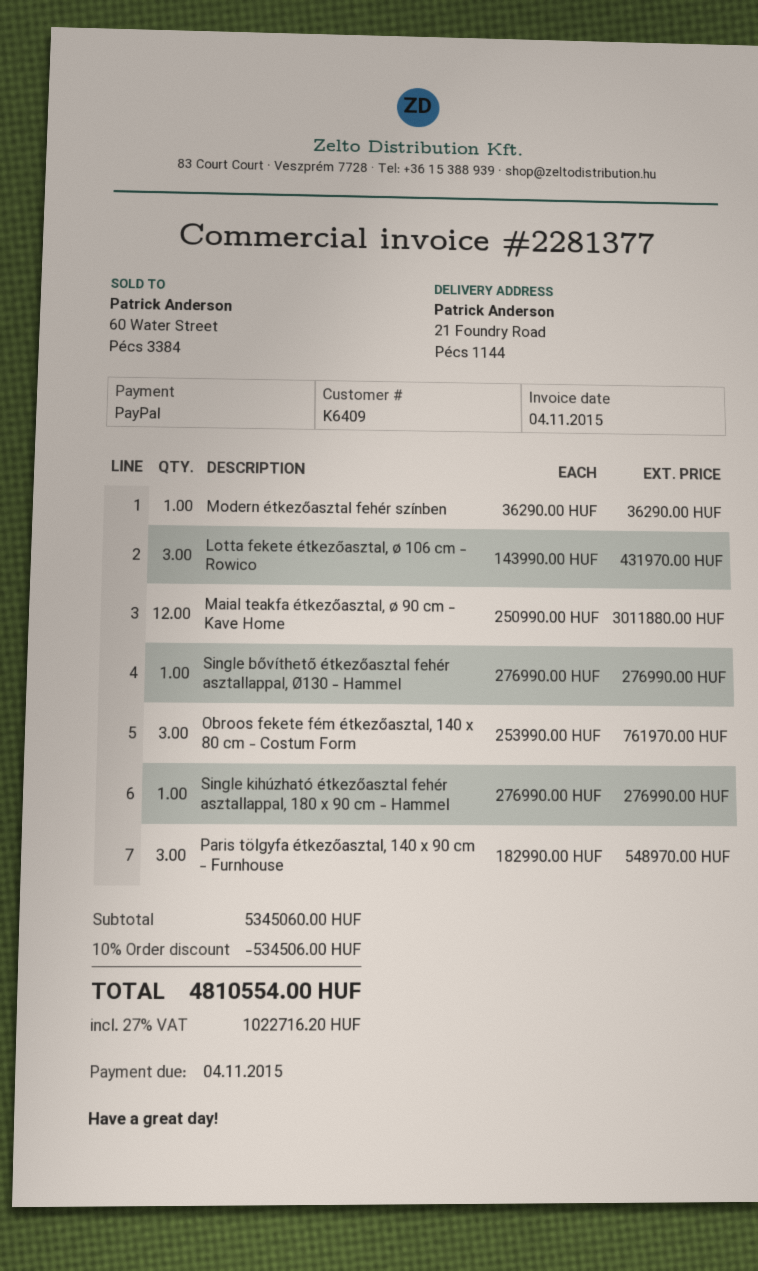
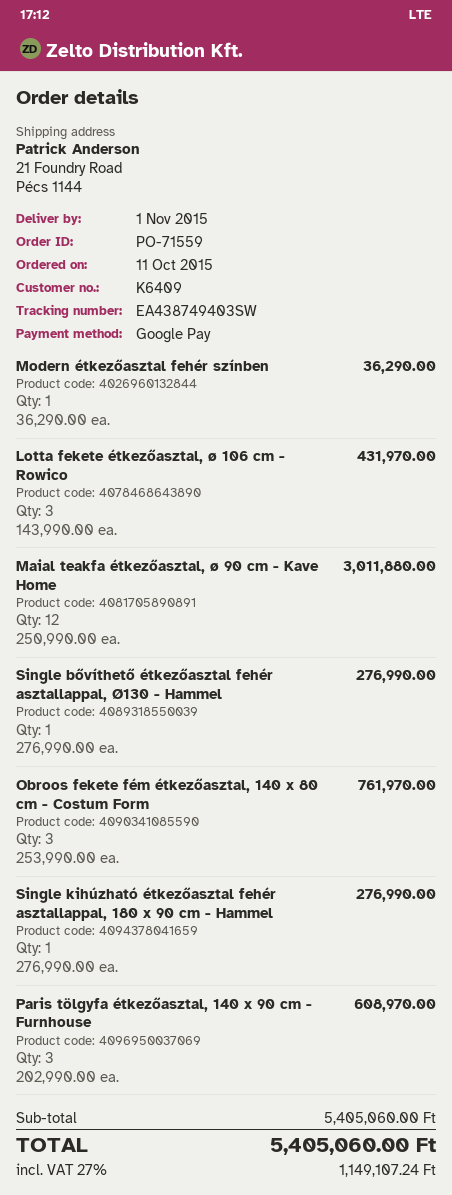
payment method: PayPal -> Google Pay
Paris tölgyfa étkezőasztal, 140 x 90 cm - Furnhouse: 3 x 182990.00 = 548970.00 -> 3 x 202990.00 = 608970.00
subtotal: 5345060.00 -> 5405060.00
discount: 10% = 534506.00 -> none
tax: 27% = 1022716.20 -> 27% = 1149107.24
total: 4810554.00 -> 5405060.00

